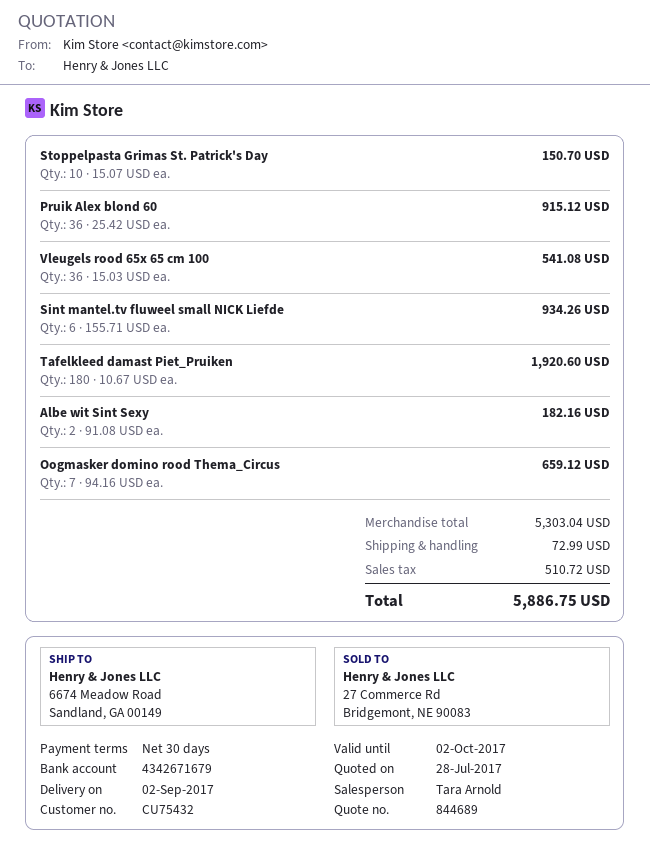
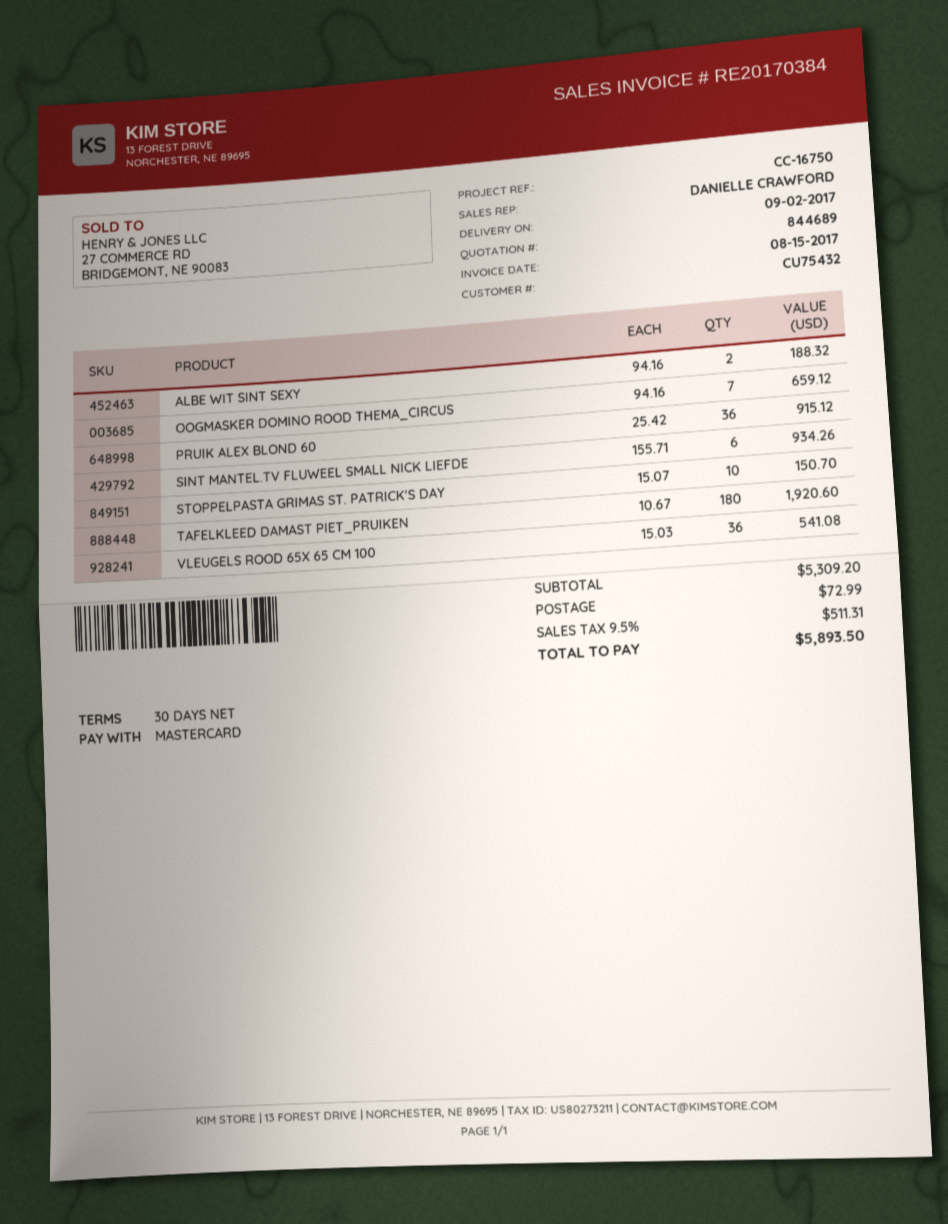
sales rep: Tara Arnold -> DANIELLE CRAWFORD
Albe wit Sint Sexy: 2 x 91.08 = 182.16 -> 2 x 94.16 = 188.32
subtotal: 5303.04 -> 5309.20
tax: 510.72 -> 511.31
total: 5886.75 -> 5893.50

